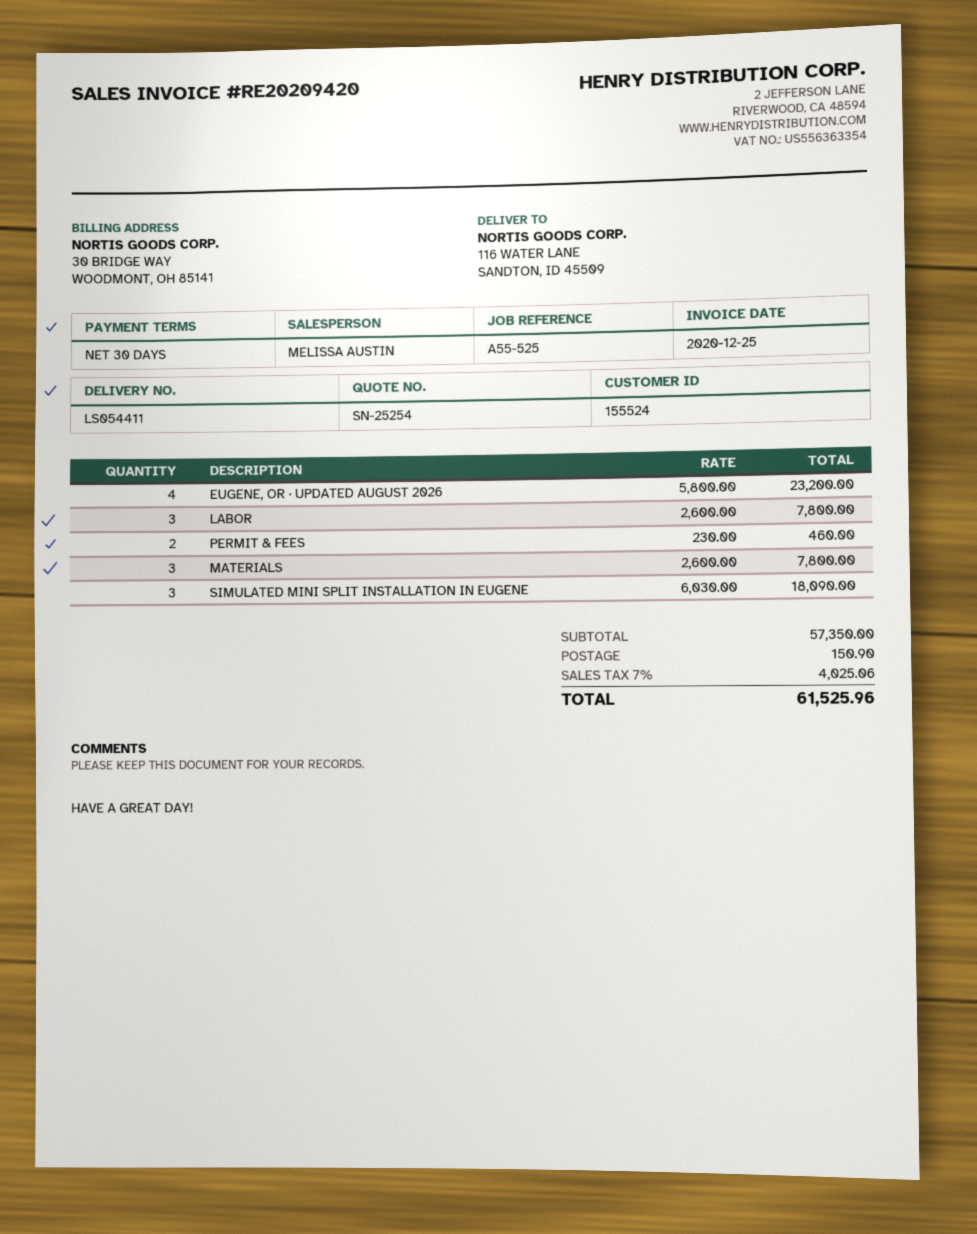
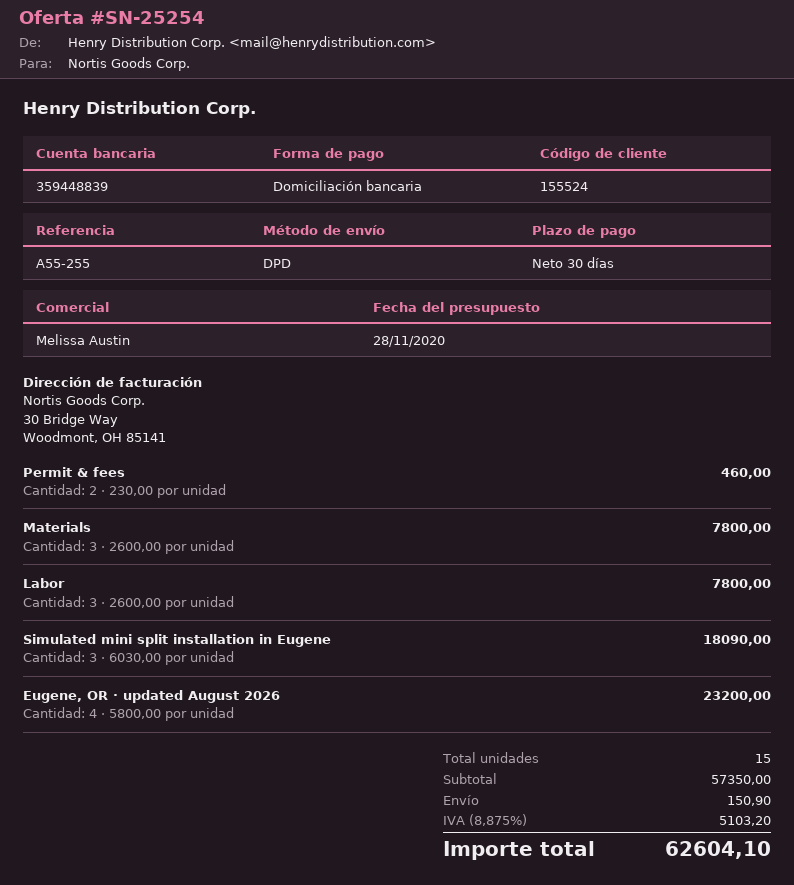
reference: A55-525 -> A55-255
tax: 7% = 4025.06 -> 8.875% = 5103.20
total: 61525.96 -> 62604.10

